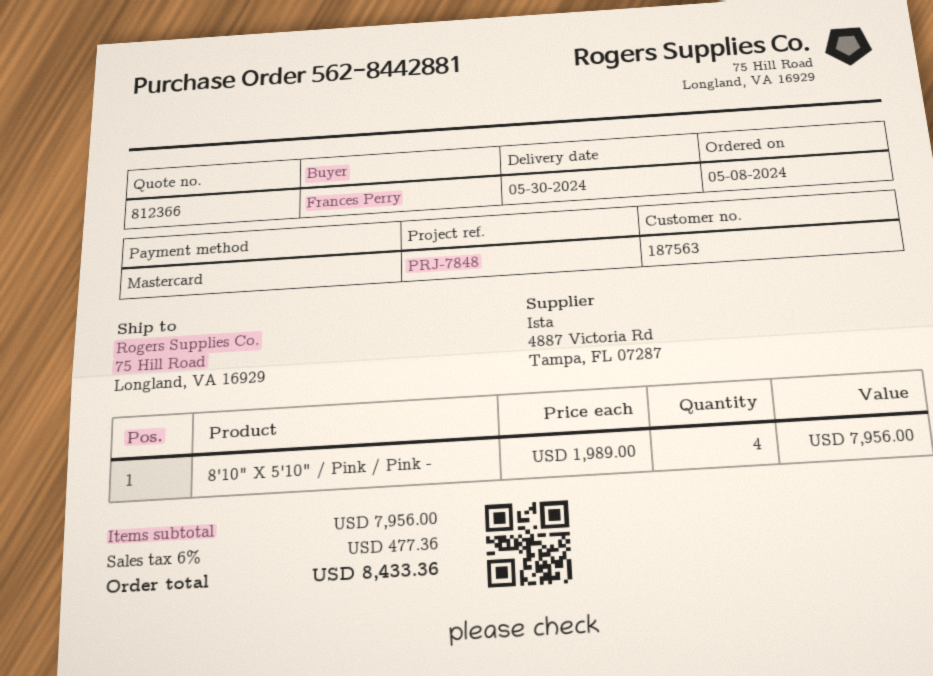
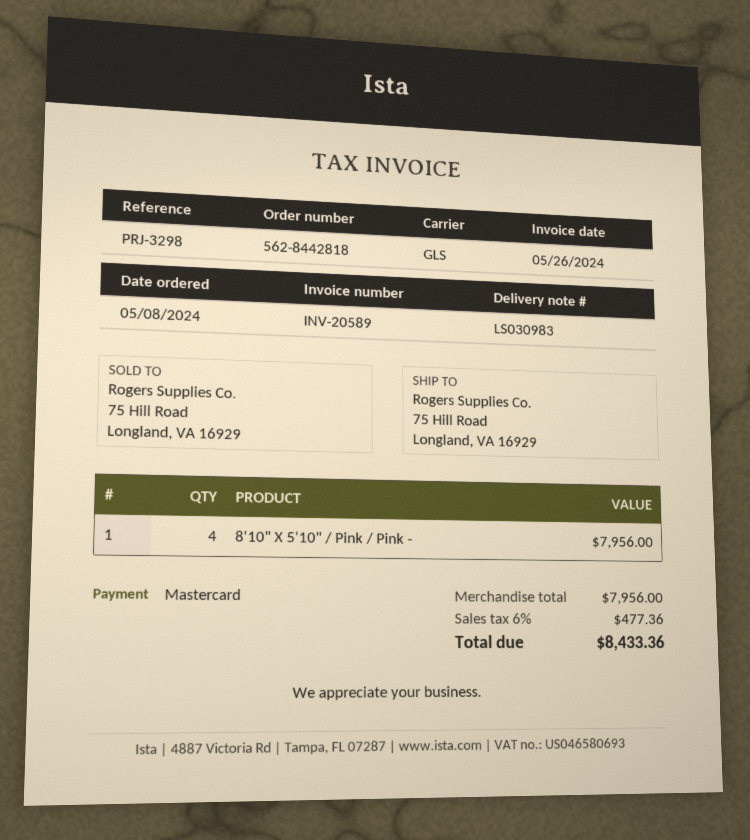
order number: 562-8442881 -> 562-8442818
reference: PRJ-7848 -> PRJ-3298

